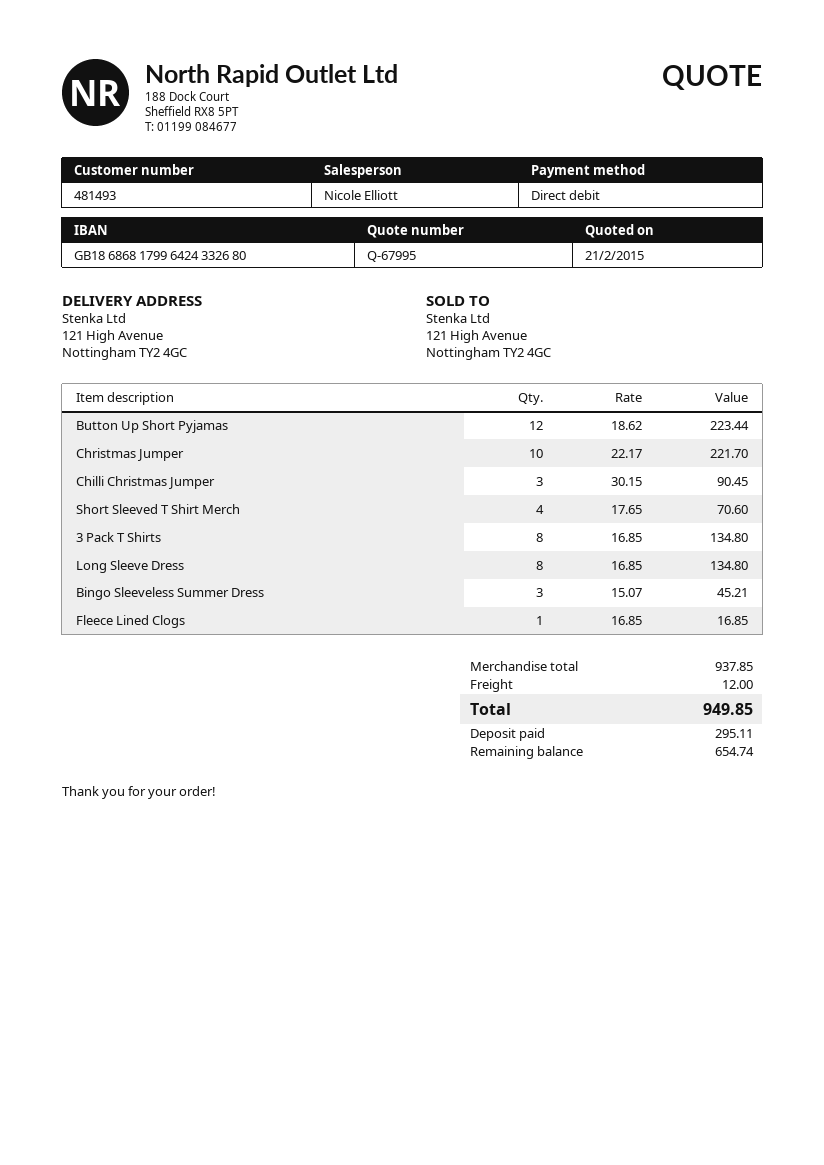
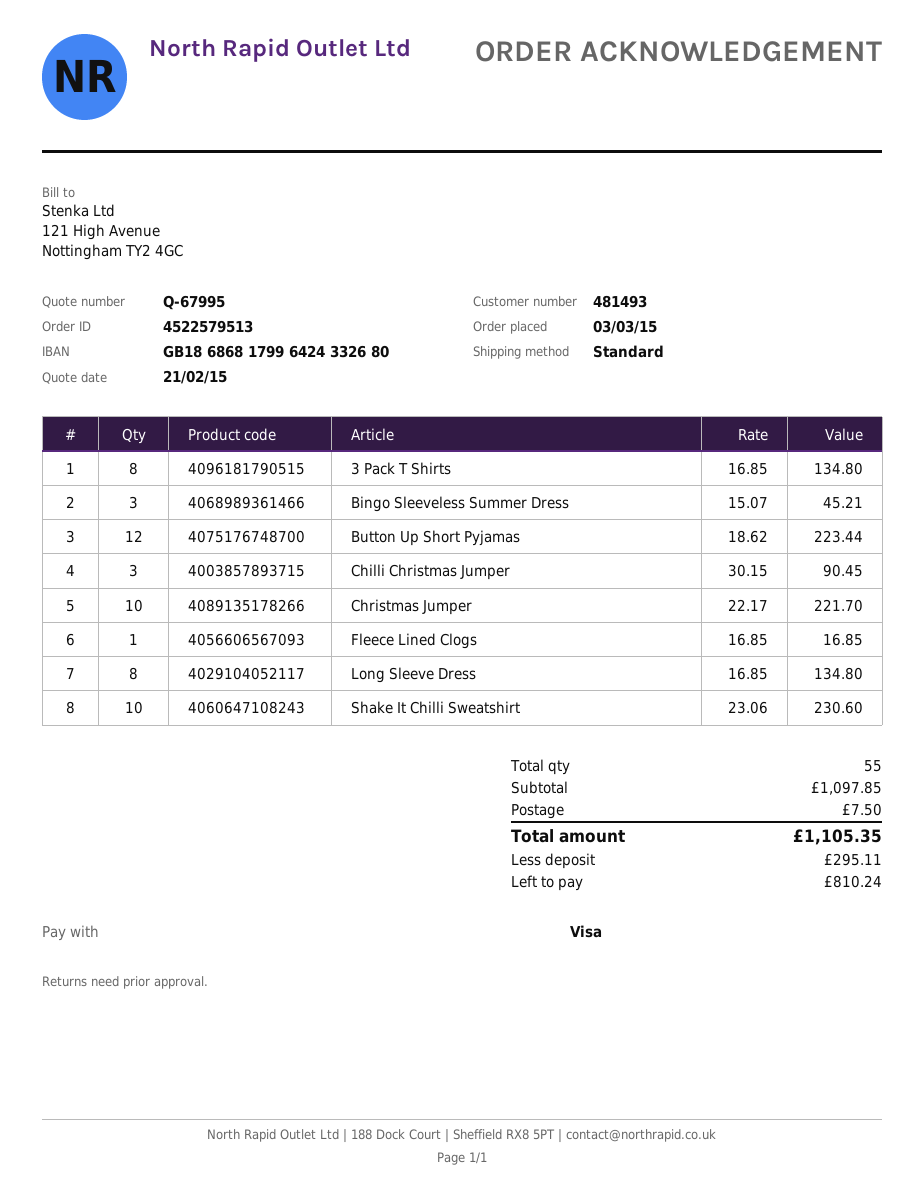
payment method: direct debit -> Visa
Short Sleeved T Shirt Merch: 4 x 17.65 = 70.60 -> none
Shake It Chilli Sweatshirt: none -> 10 x 23.06 = 230.60
subtotal: 937.85 -> 1097.85
shipping: 12.00 -> 7.50
total: 949.85 -> 1105.35
balance: 654.74 -> 810.24

